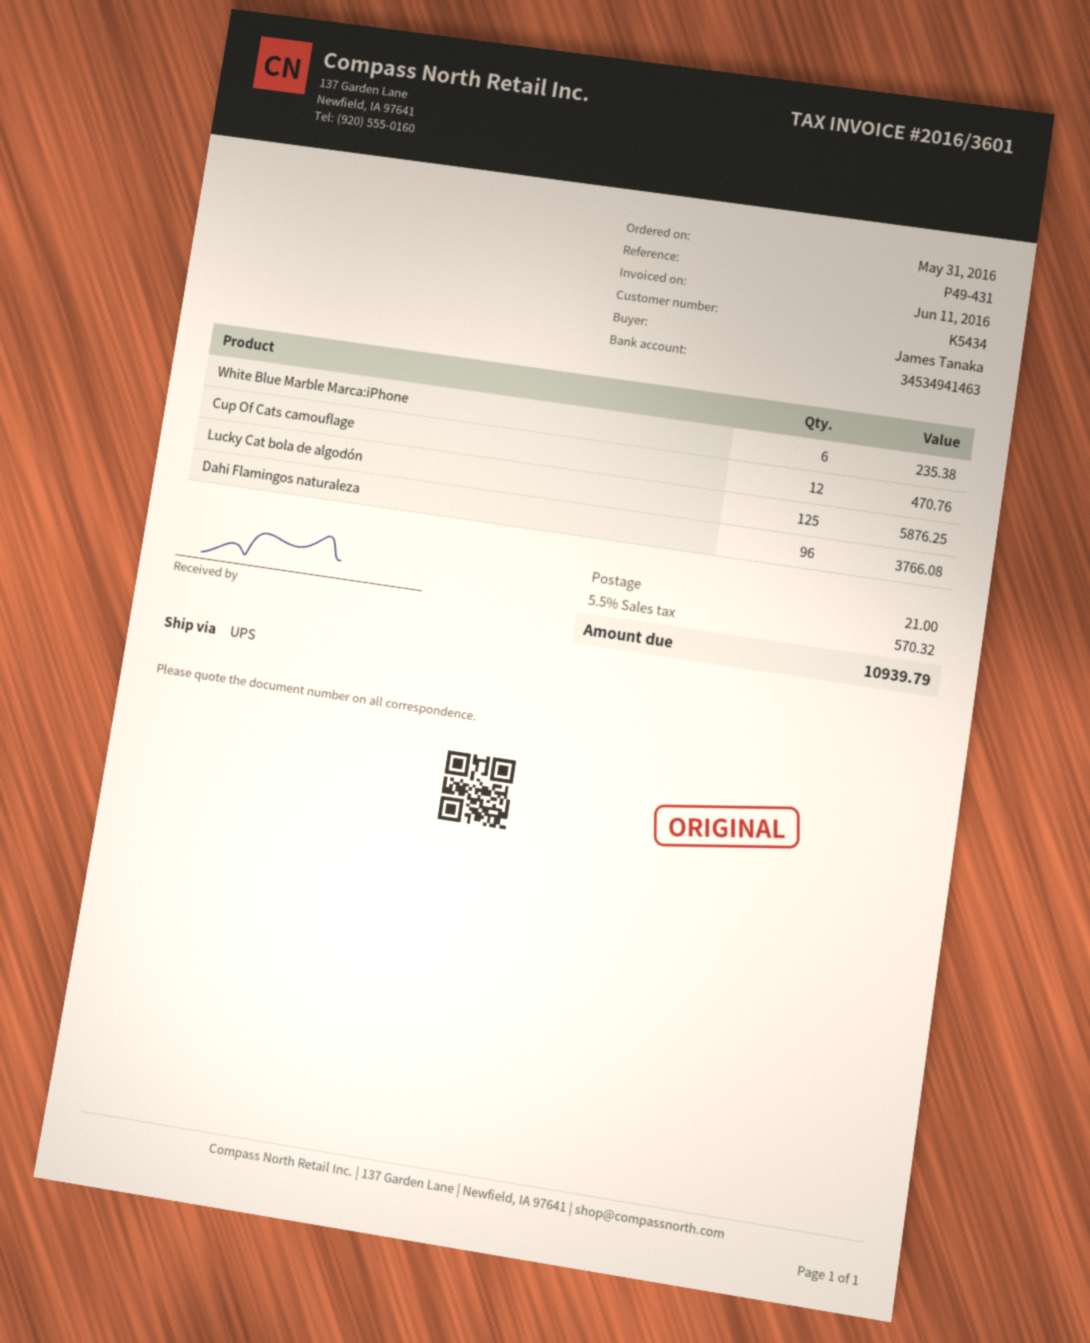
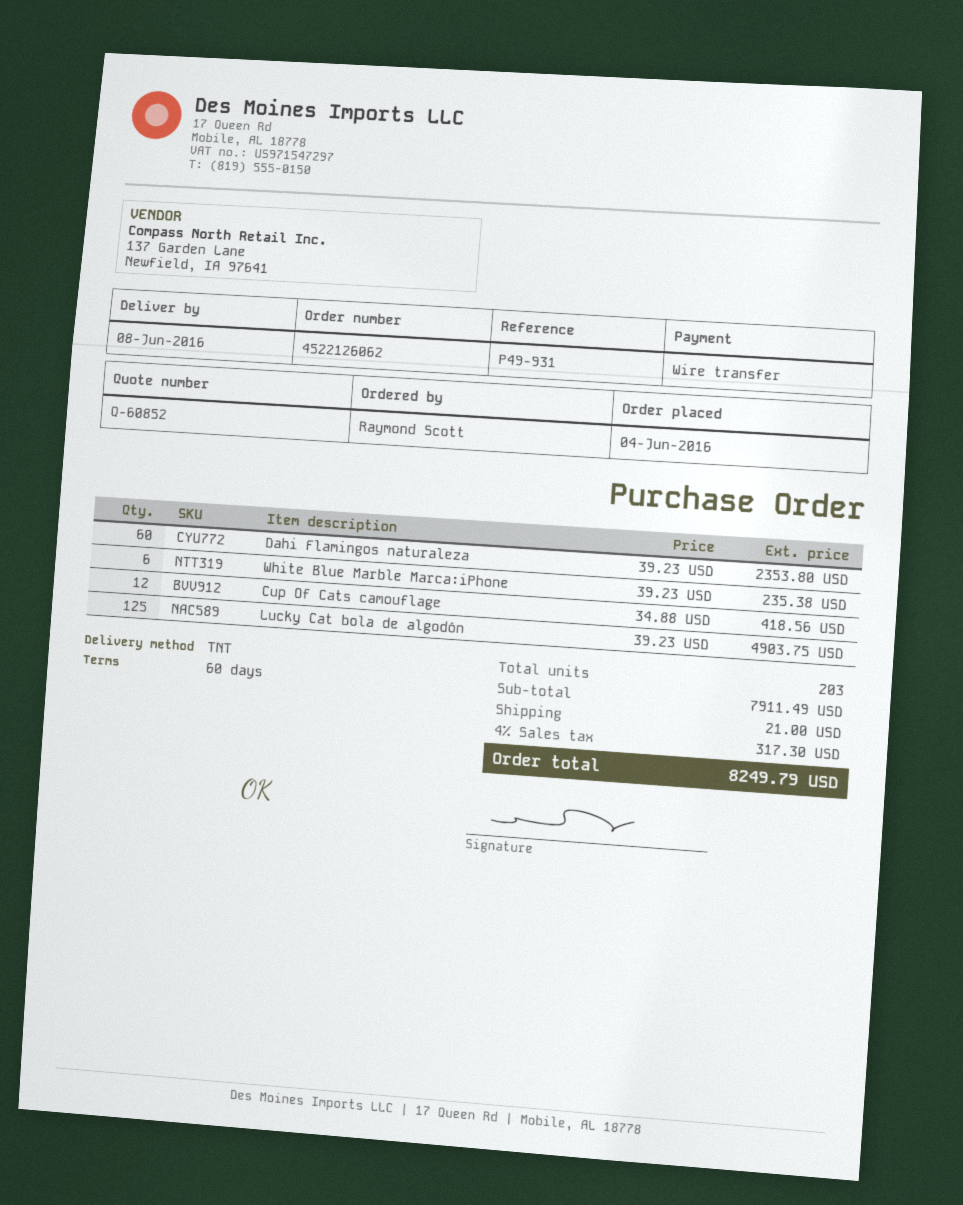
order date: 2016-05-31 -> 2016-06-04
reference: P49-431 -> P49-931
ordered by: James Tanaka -> Raymond Scott
shipping method: UPS -> TNT
Cup Of Cats camouflage: 12 for 470.76 -> 12 for 418.56
Lucky Cat bola de algodón: 125 for 5876.25 -> 125 for 4903.75
Dahi Flamingos naturaleza: 96 for 3766.08 -> 60 for 2353.80
tax: 5.5% = 570.32 -> 4% = 317.30
total: 10939.79 -> 8249.79

